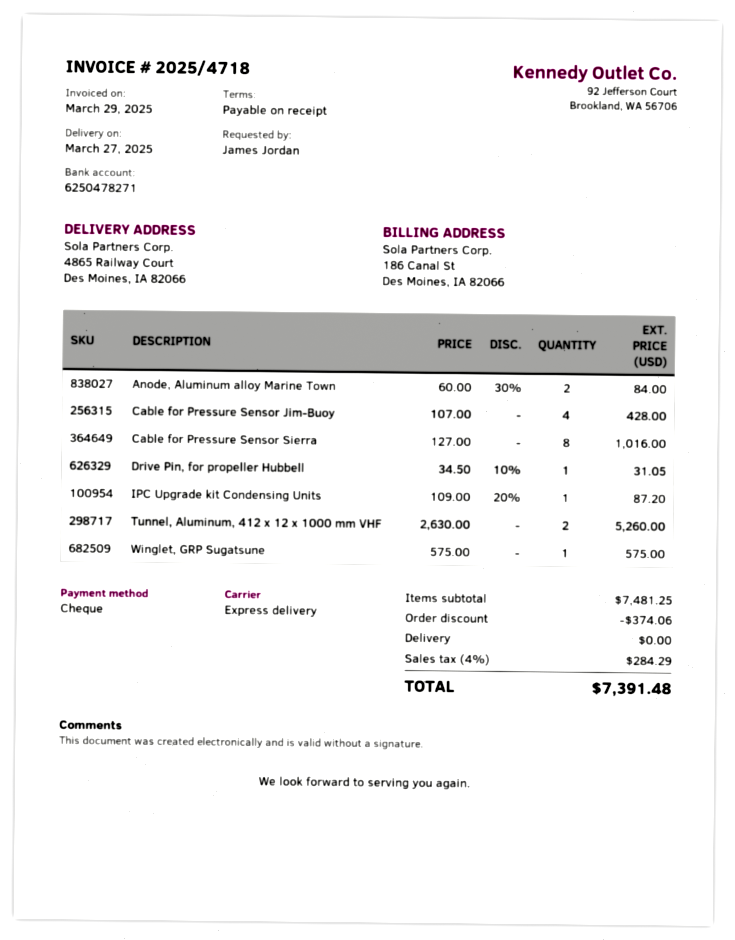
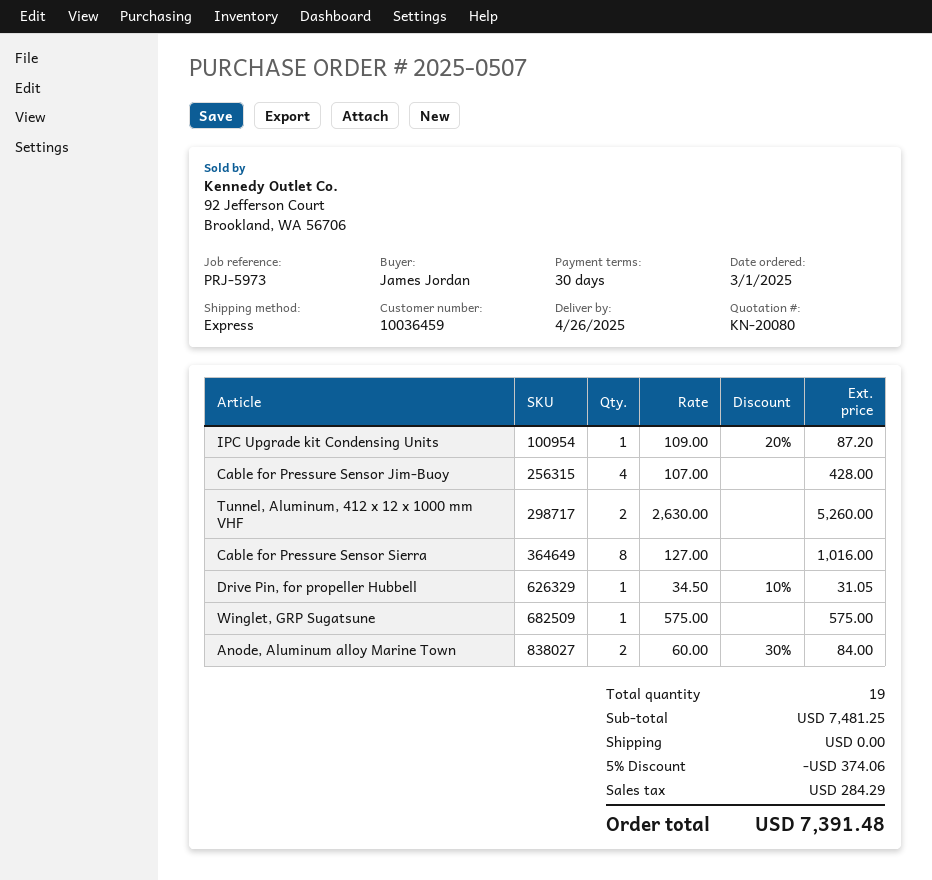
delivery date: 2025-03-27 -> 2025-04-26
payment terms: on receipt -> 30 days

